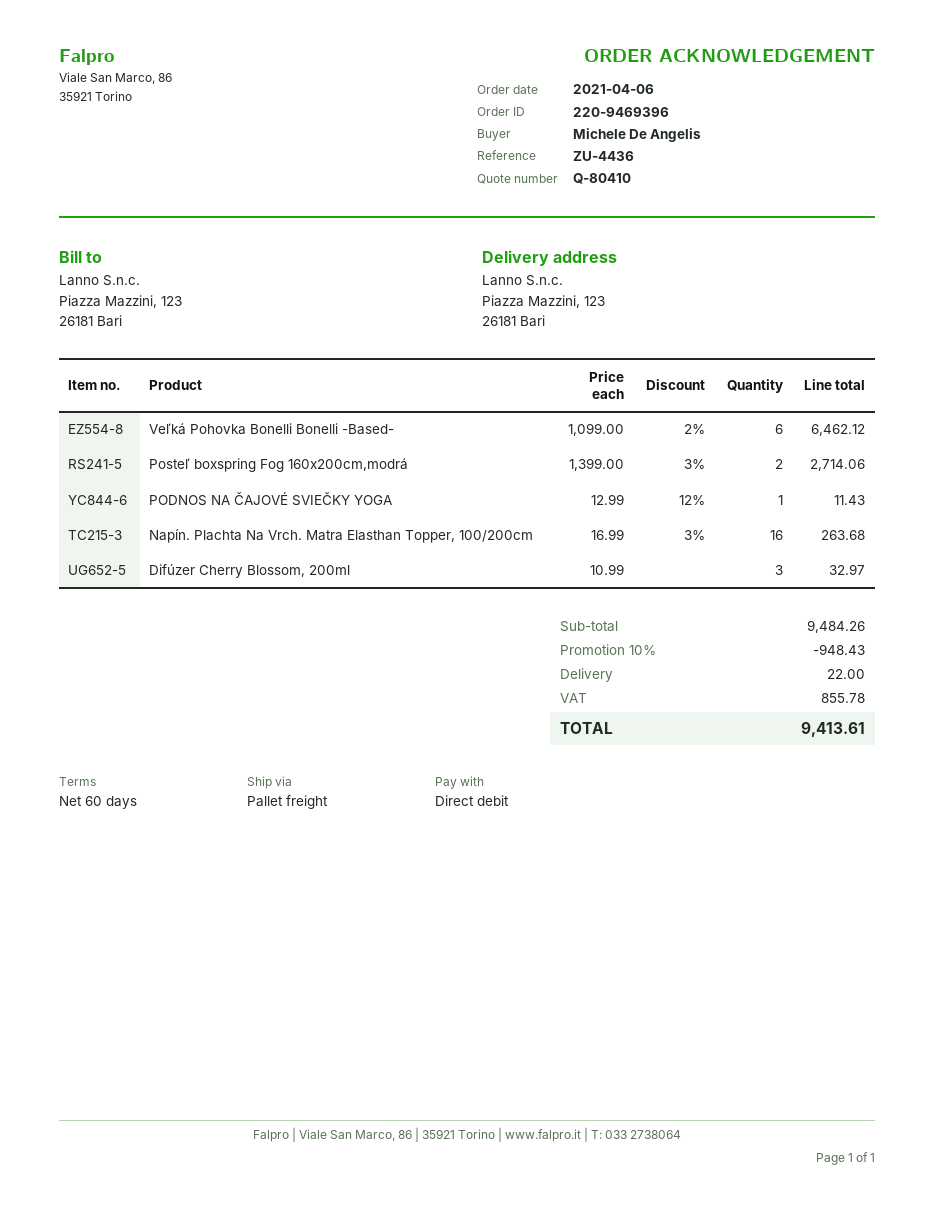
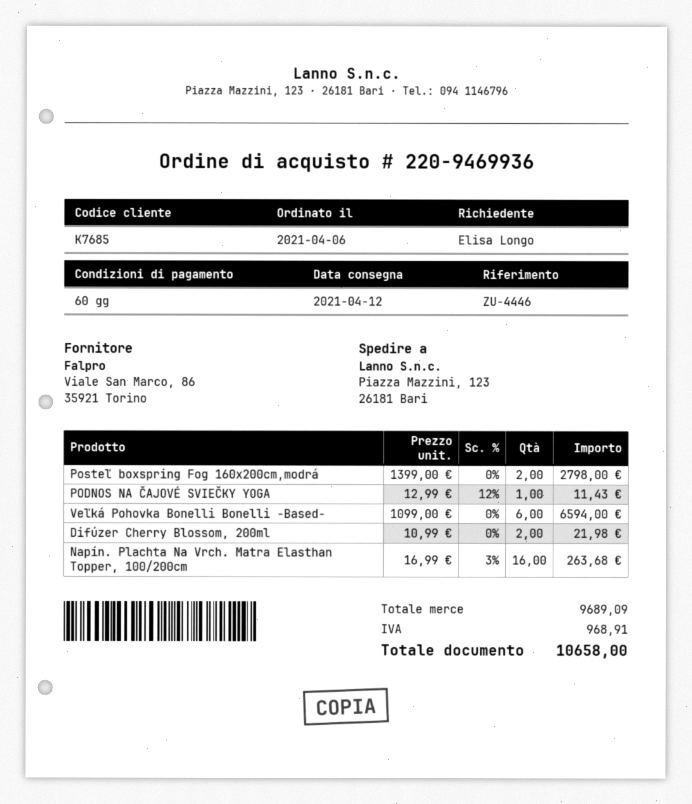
order number: 220-9469396 -> 220-9469936
reference: ZU-4436 -> ZU-4446
ordered by: Michele De Angelis -> Elisa Longo
Veľká Pohovka Bonelli Bonelli -Based-: 6 x 1099.00 - 2% = 6462.12 -> 6 x 1099.00 = 6594.00
Posteľ boxspring Fog 160x200cm,modrá: 2 x 1399.00 - 3% = 2714.06 -> 2 x 1399.00 = 2798.00
Difúzer Cherry Blossom, 200ml: 3 x 10.99 = 32.97 -> 2 x 10.99 = 21.98
subtotal: 9484.26 -> 9689.09
discount: 10% = 948.43 -> none
shipping: 22.00 -> none
tax: 855.78 -> 968.91
total: 9413.61 -> 10658.00

